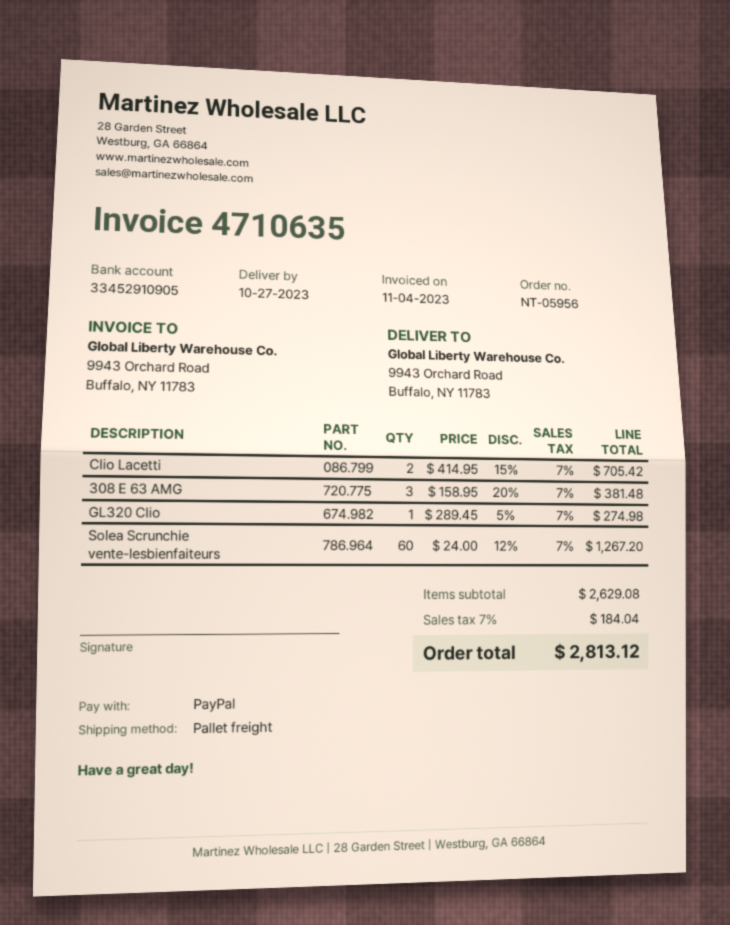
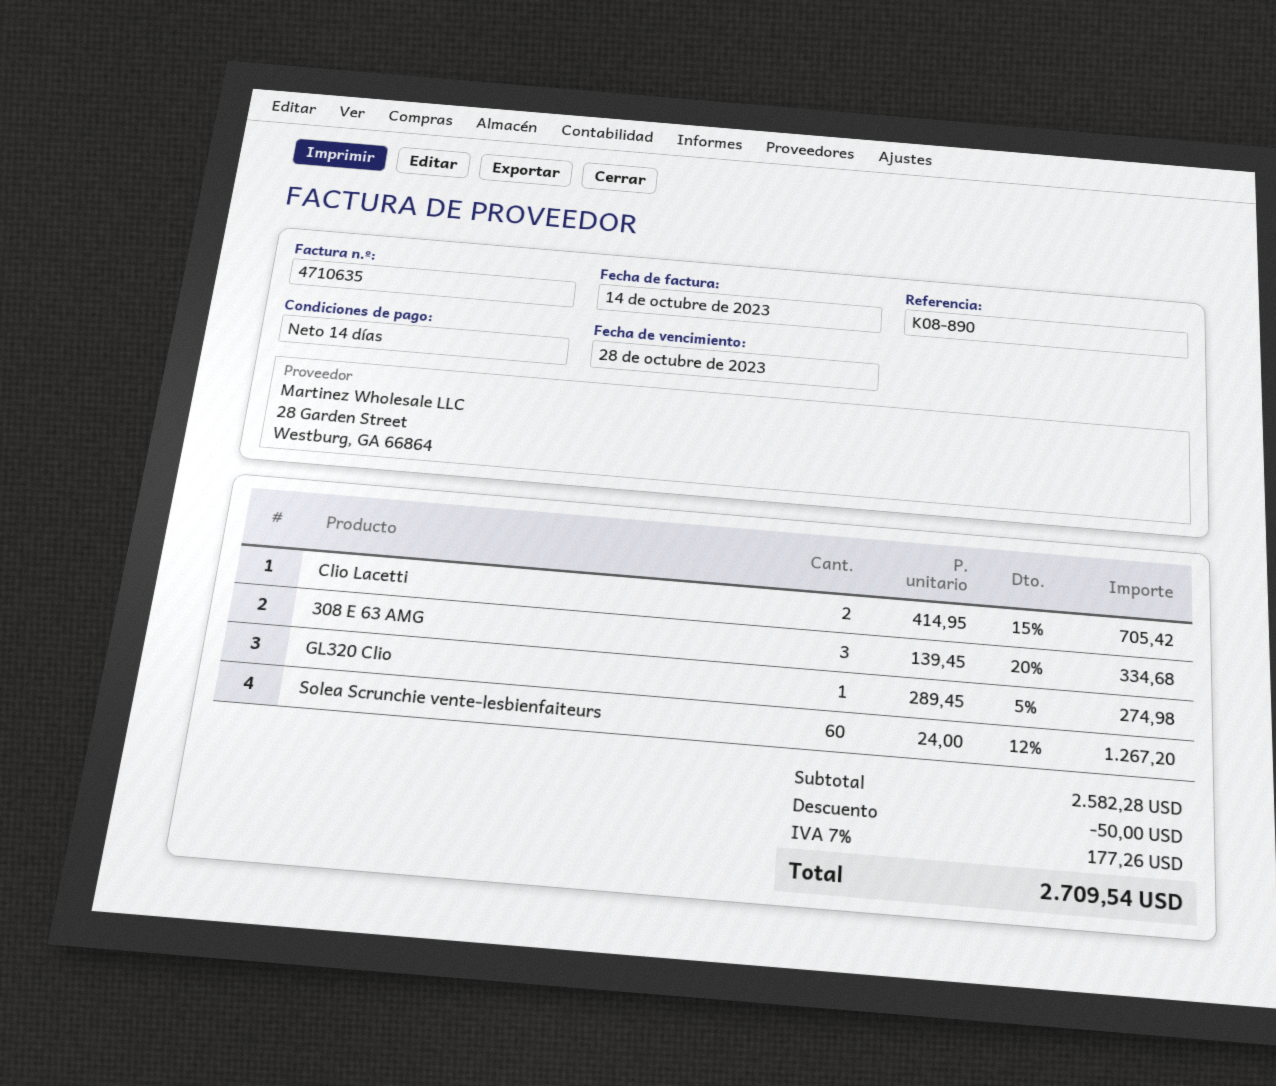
invoice date: 2023-11-04 -> 2023-10-14
308 E 63 AMG: 3 x 158.95 - 20% = 381.48 -> 3 x 139.45 - 20% = 334.68
subtotal: 2629.08 -> 2582.28
discount: none -> 50.00
tax: 7% = 184.04 -> 7% = 177.26
total: 2813.12 -> 2709.54

